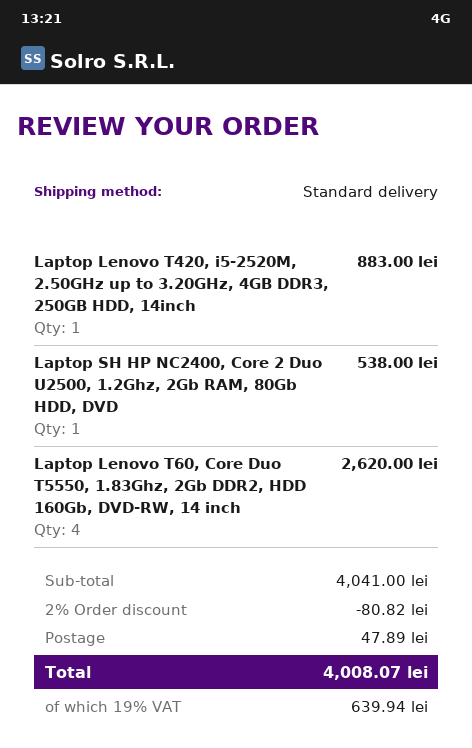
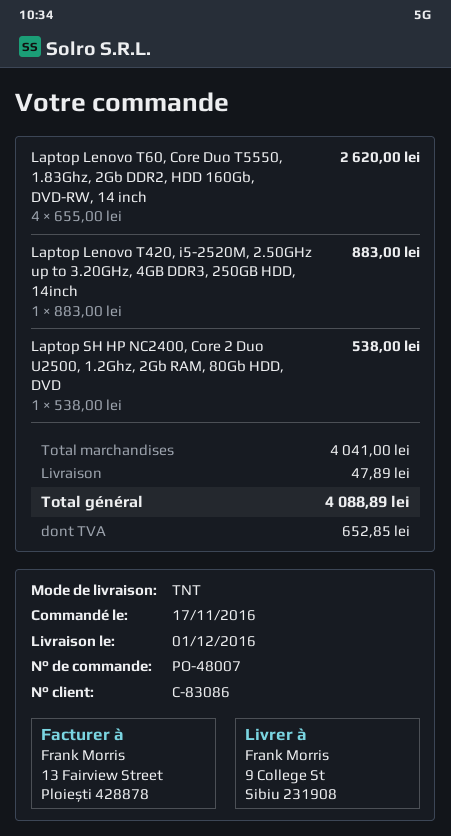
shipping method: standard -> TNT
discount: 2% = 80.82 -> none
tax: 639.94 -> 652.85
total: 4008.07 -> 4088.89

